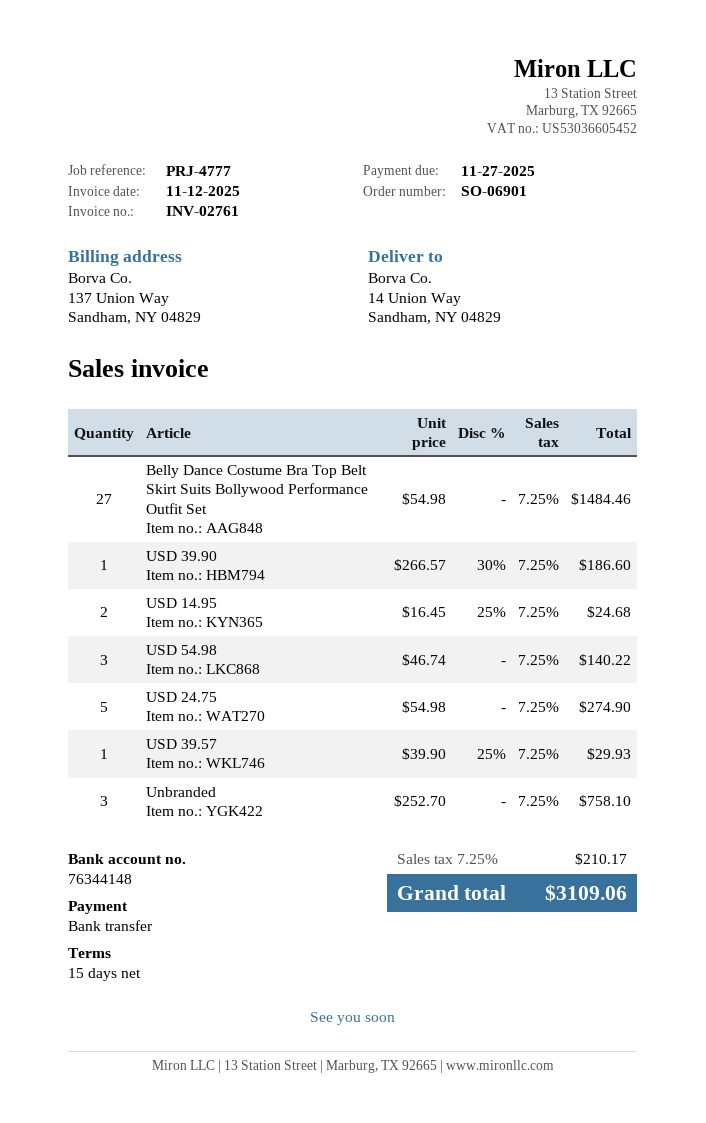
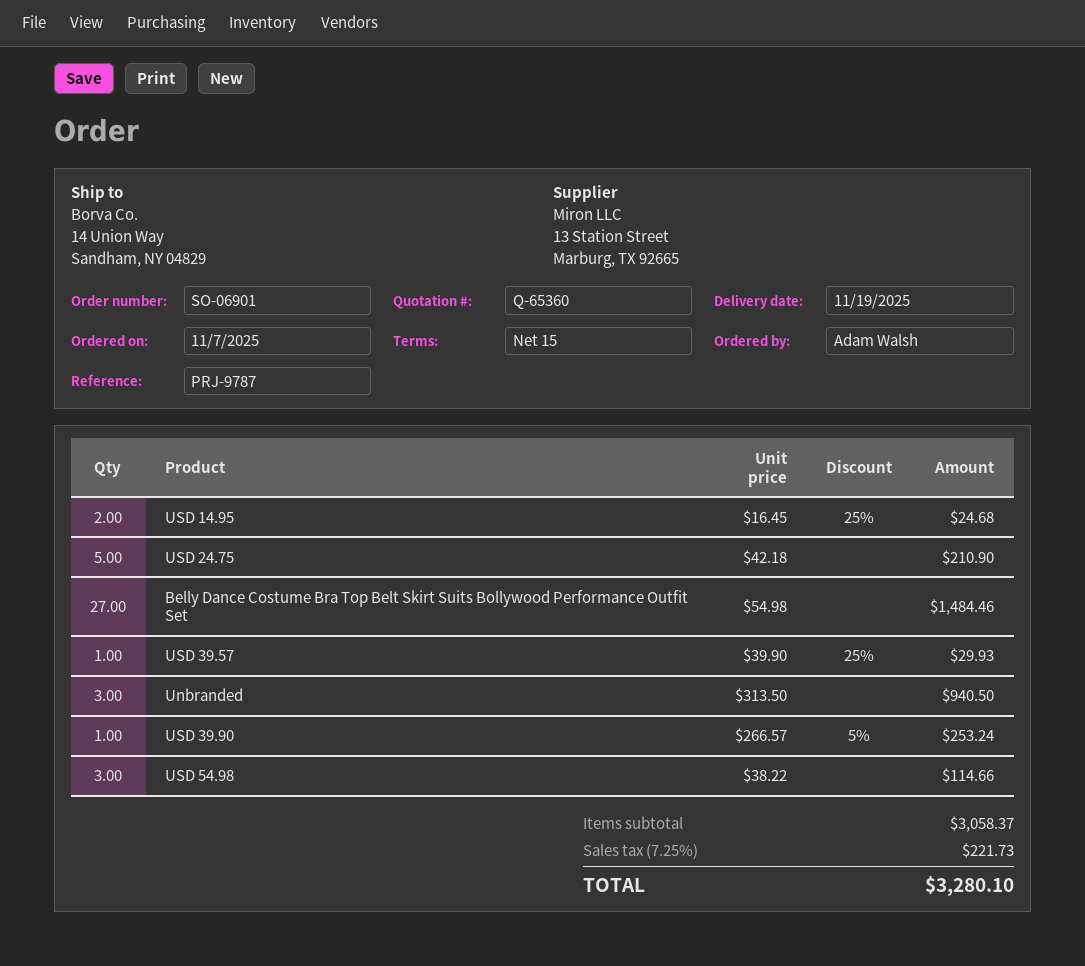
reference: PRJ-4777 -> PRJ-9787
USD 39.90: 1 x 266.57 - 30% = 186.60 -> 1 x 266.57 - 5% = 253.24
USD 54.98: 3 x 46.74 = 140.22 -> 3 x 38.22 = 114.66
USD 24.75: 5 x 54.98 = 274.90 -> 5 x 42.18 = 210.90
Unbranded: 3 x 252.70 = 758.10 -> 3 x 313.50 = 940.50
tax: 7.25% = 210.17 -> 7.25% = 221.73
total: 3109.06 -> 3280.10

